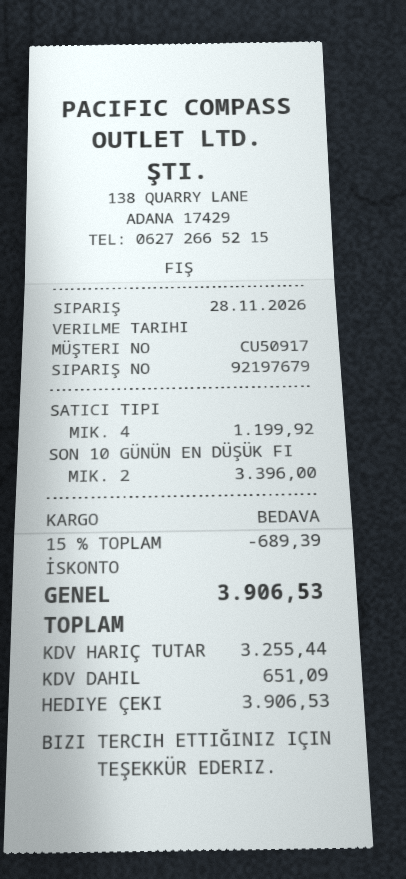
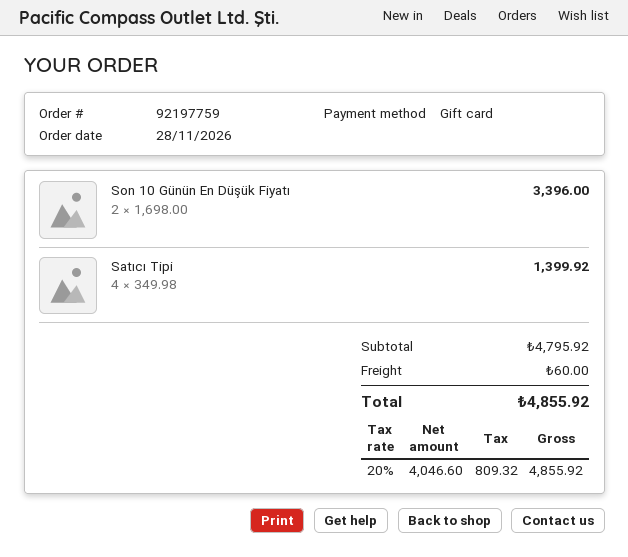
order number: 92197679 -> 92197759
SATICI TIPI: 4 for 1199.92 -> 4 for 1399.92
discount: 15% = 689.39 -> none
shipping: 0.00 -> 60.00
net: 3255.44 -> 4046.60
tax: 651.09 -> 809.32
total: 3906.53 -> 4855.92

